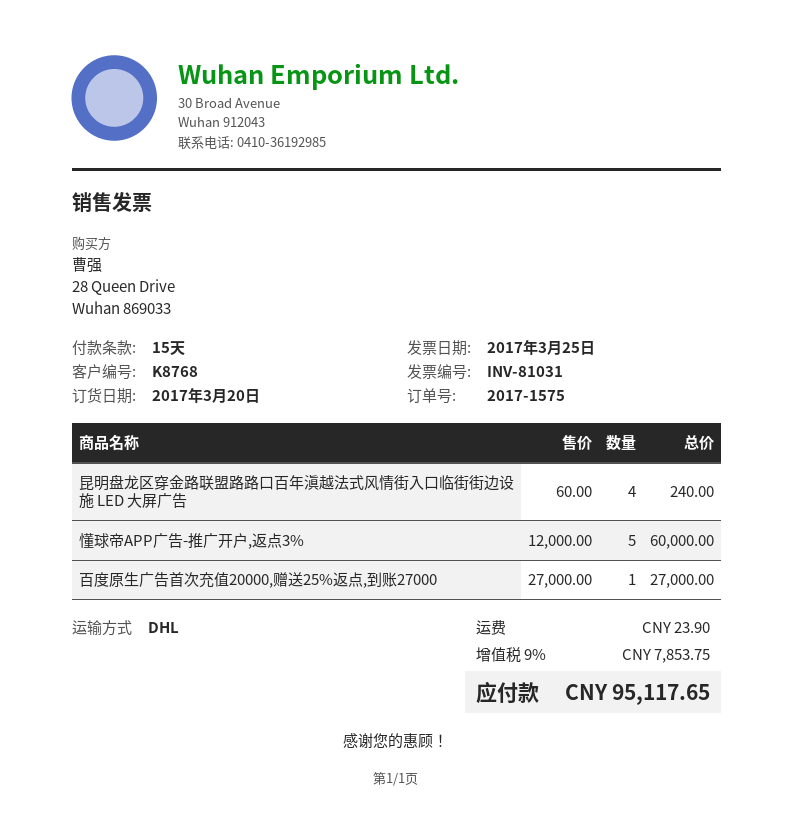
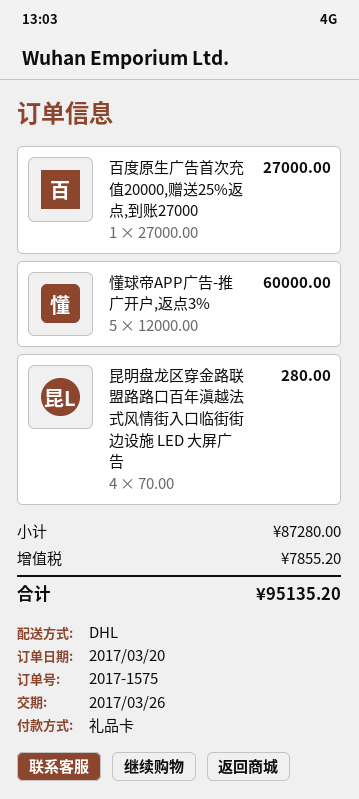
昆明盘龙区穿金路联盟路路口百年滇越法式风情街入口临街街边设施 LED 大屏广告: 4 x 60.00 = 240.00 -> 4 x 70.00 = 280.00
shipping: 23.90 -> none
tax: 7853.75 -> 7855.20
total: 95117.65 -> 95135.20

